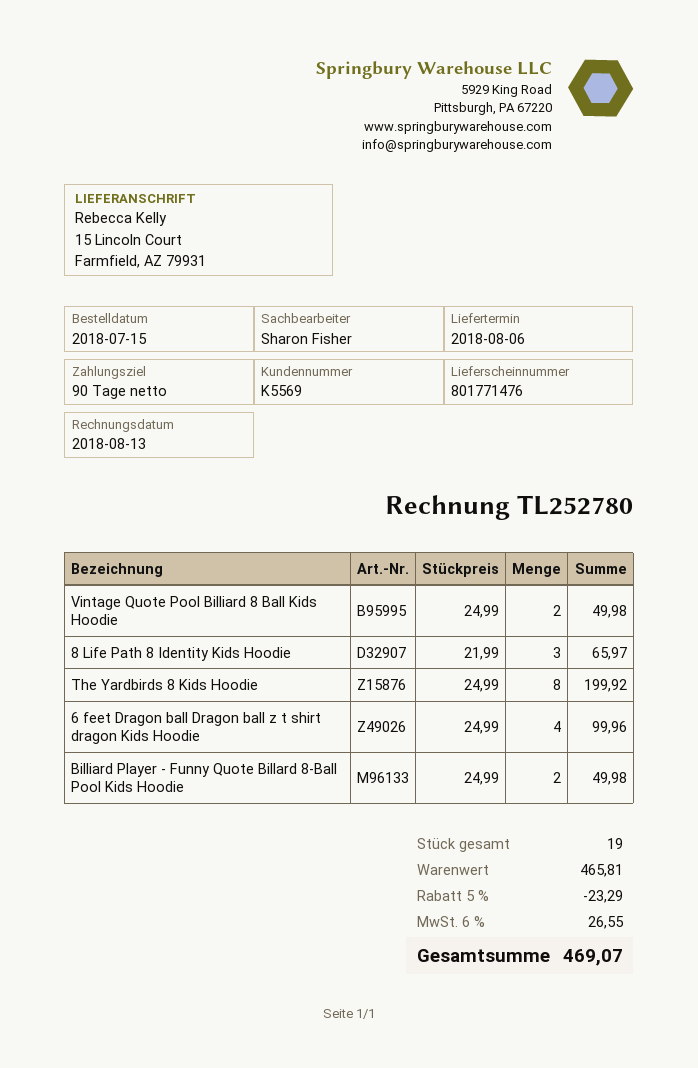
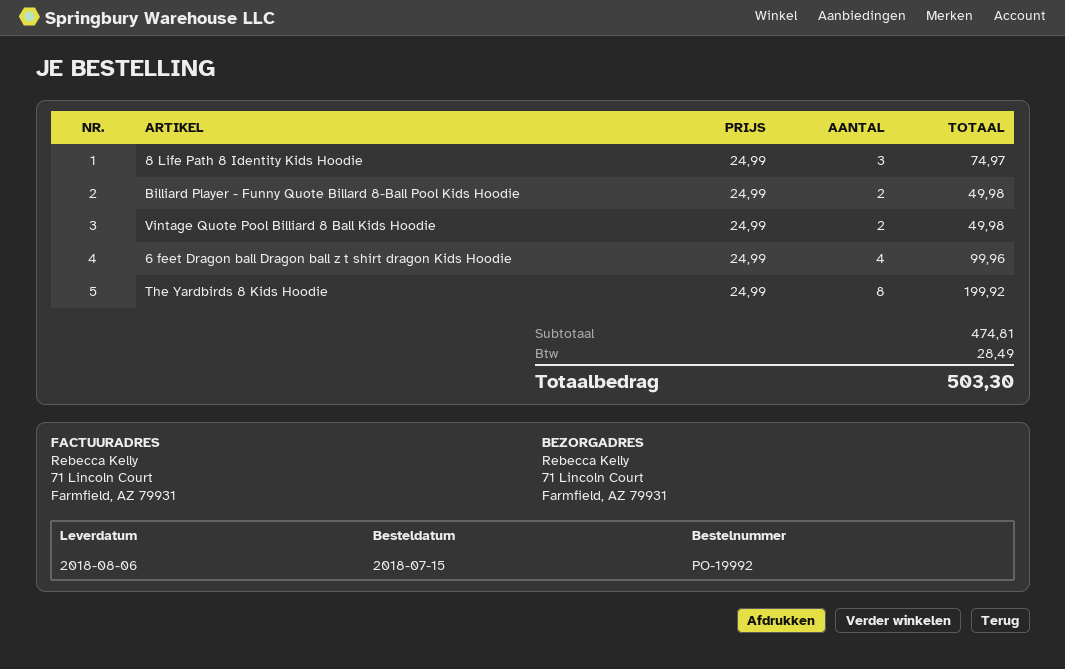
ship to: 15 Lincoln Court, Farmfield, AZ 79931 -> 71 Lincoln Court, Farmfield, AZ 79931
8 Life Path 8 Identity Kids Hoodie: 3 x 21.99 = 65.97 -> 3 x 24.99 = 74.97
subtotal: 465.81 -> 474.81
discount: 5% = 23.29 -> none
tax: 26.55 -> 28.49
total: 469.07 -> 503.30

